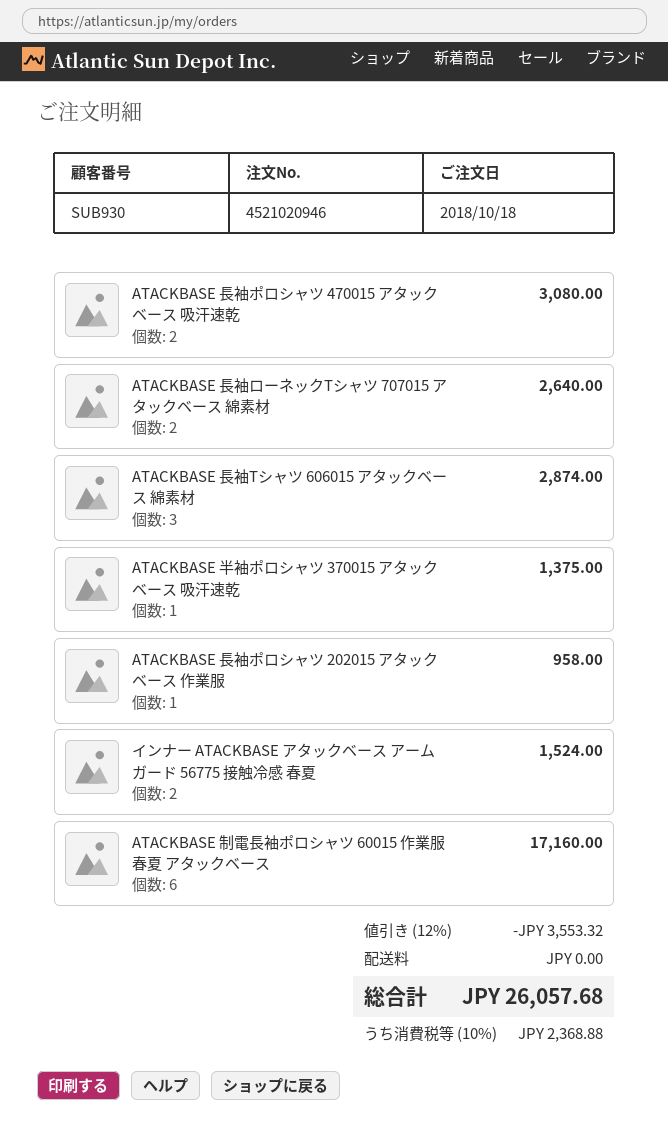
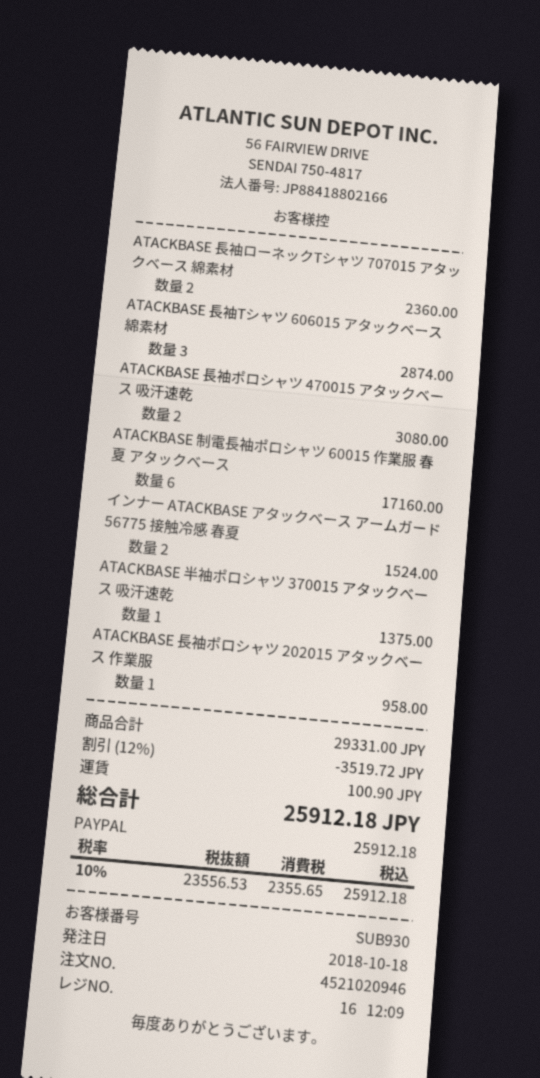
ATACKBASE 長袖ローネックTシャツ 707015 アタックベース 綿素材: 2 for 2640.00 -> 2 for 2360.00
discount: 12% = 3553.32 -> 12% = 3519.72
shipping: 0.00 -> 100.90
tax: 10% = 2368.88 -> 10% = 2355.65
total: 26057.68 -> 25912.18

